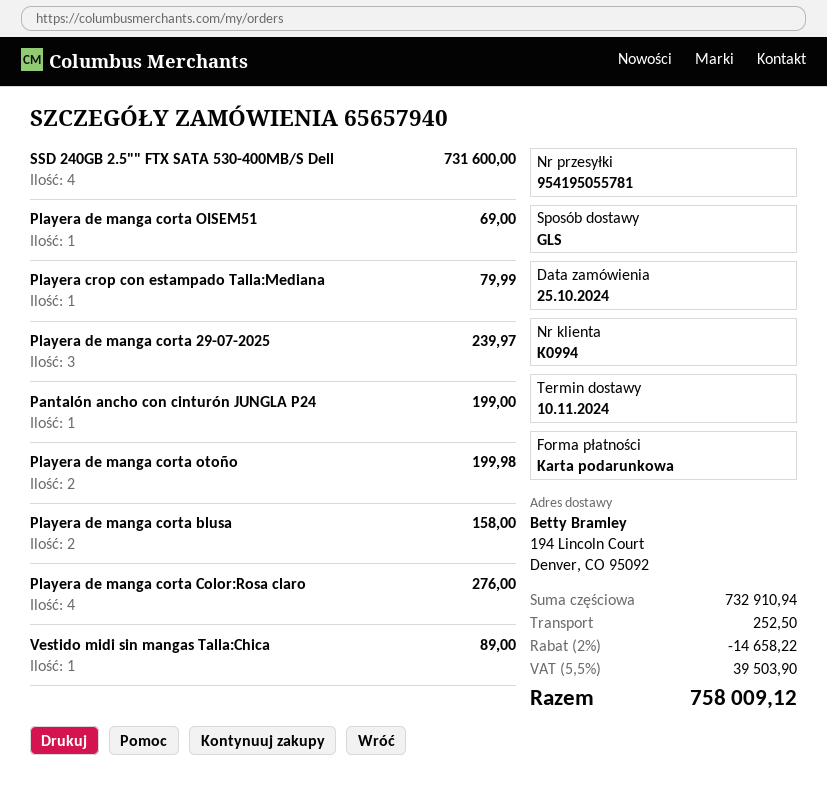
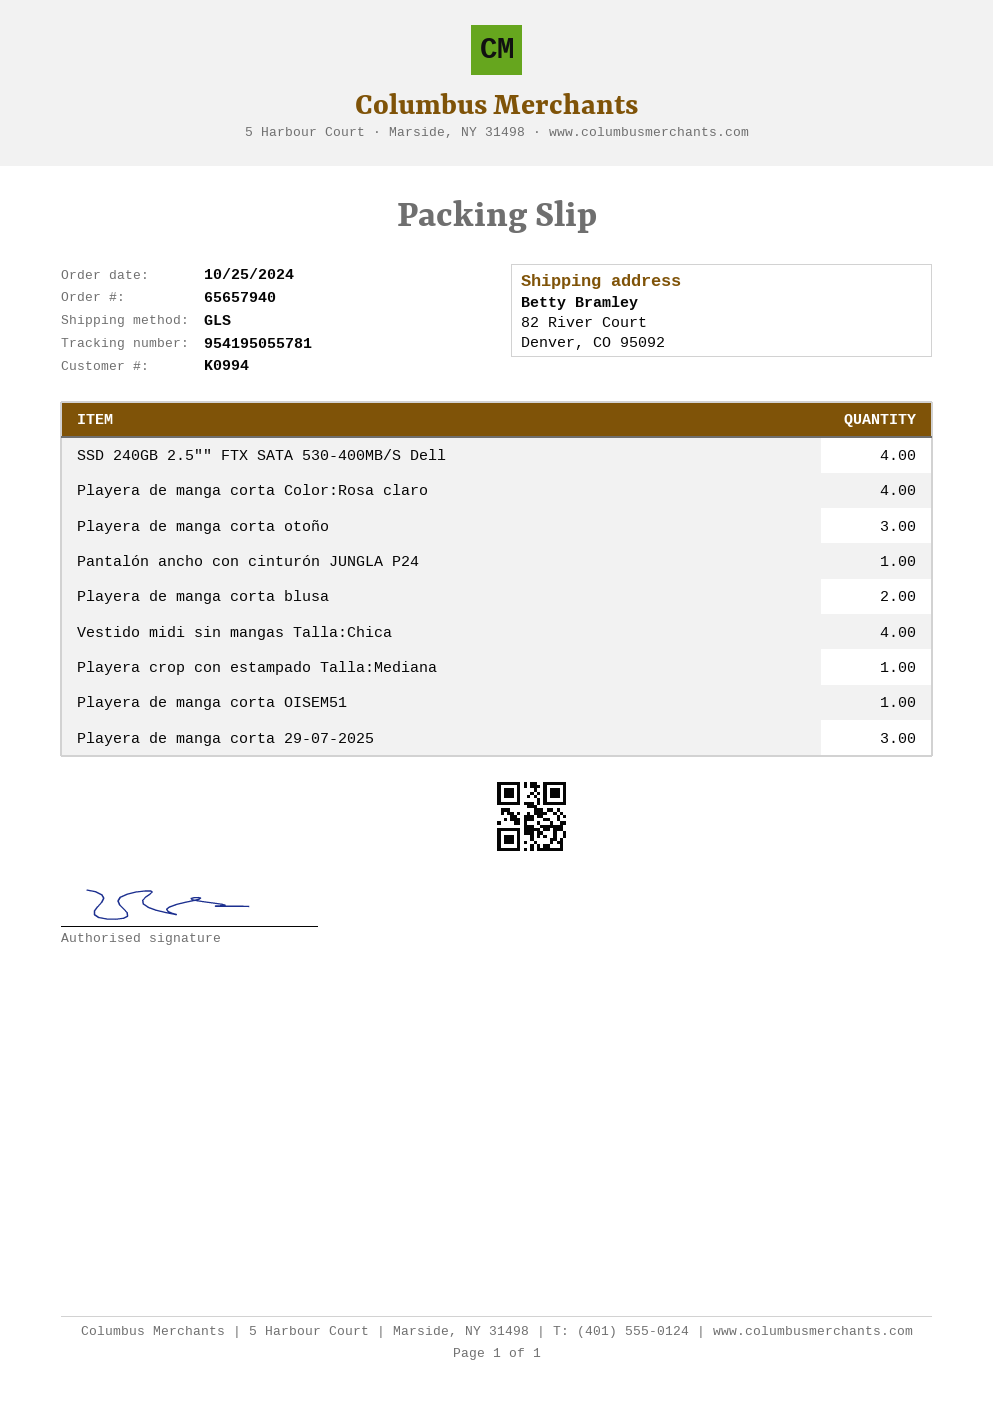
ship to: 194 Lincoln Court, Denver, CO 95092 -> 82 River Court, Denver, CO 95092
Playera de manga corta otoño: 2 -> 3
Vestido midi sin mangas Talla:Chica: 1 -> 4

